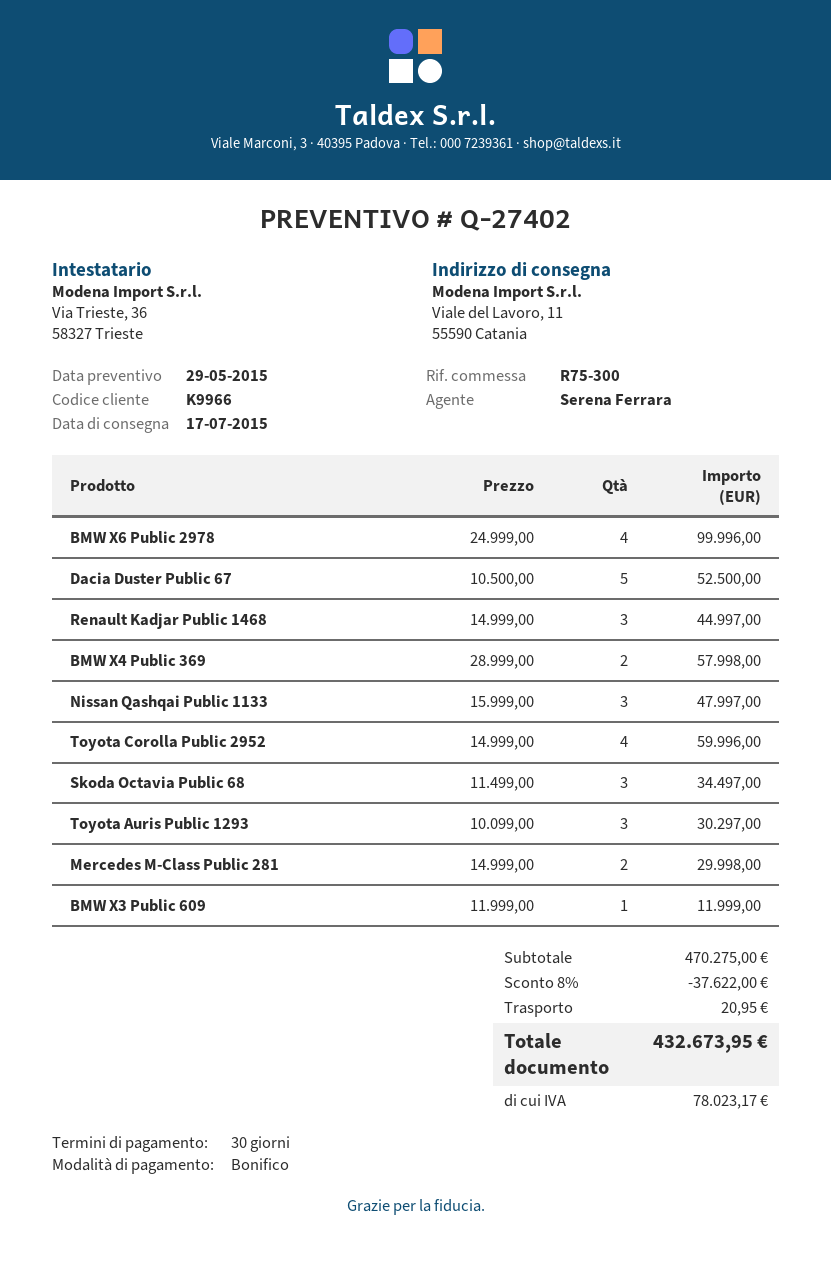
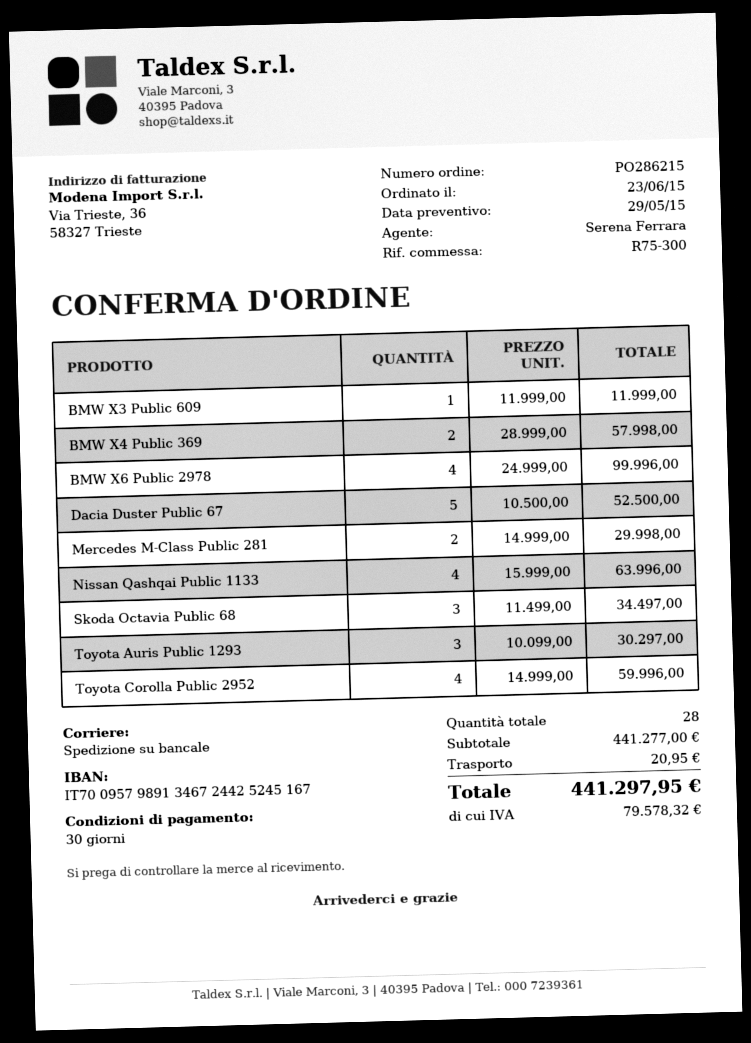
Renault Kadjar Public 1468: 3 x 14999.00 = 44997.00 -> none
Nissan Qashqai Public 1133: 3 x 15999.00 = 47997.00 -> 4 x 15999.00 = 63996.00
subtotal: 470275.00 -> 441277.00
discount: 8% = 37622.00 -> none
tax: 78023.17 -> 79578.32
total: 432673.95 -> 441297.95

